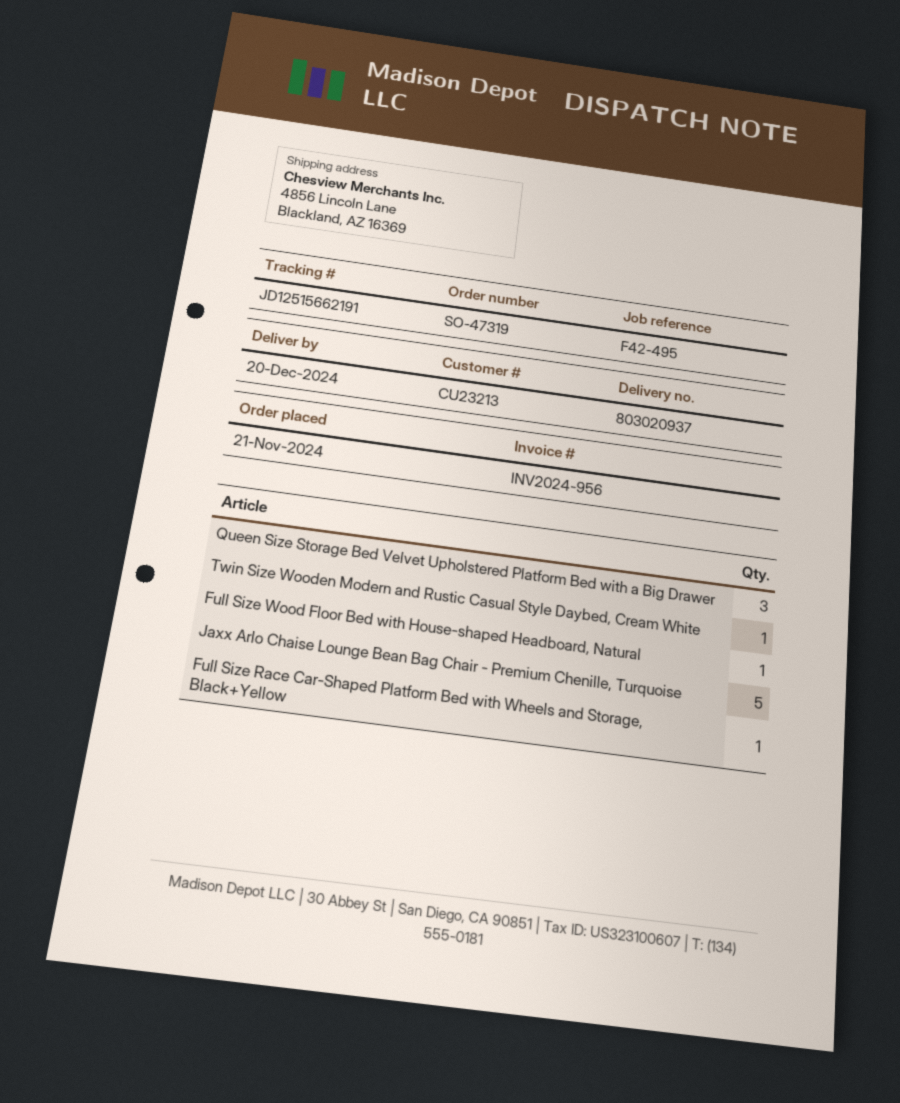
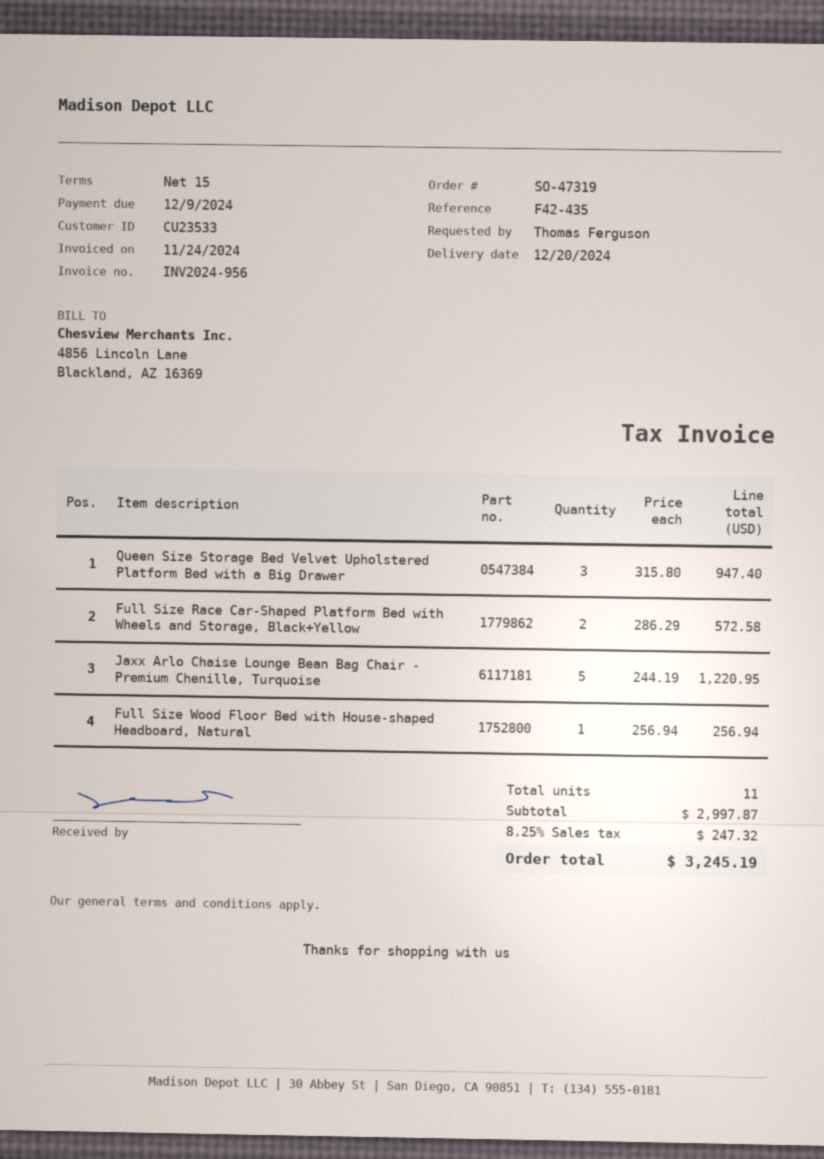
customer number: CU23213 -> CU23533
reference: F42-495 -> F42-435
Twin Size Wooden Modern and Rustic Casual Style Daybed, Cream White: 1 -> none
Full Size Race Car-Shaped Platform Bed with Wheels and Storage, Black+Yellow: 1 -> 2

